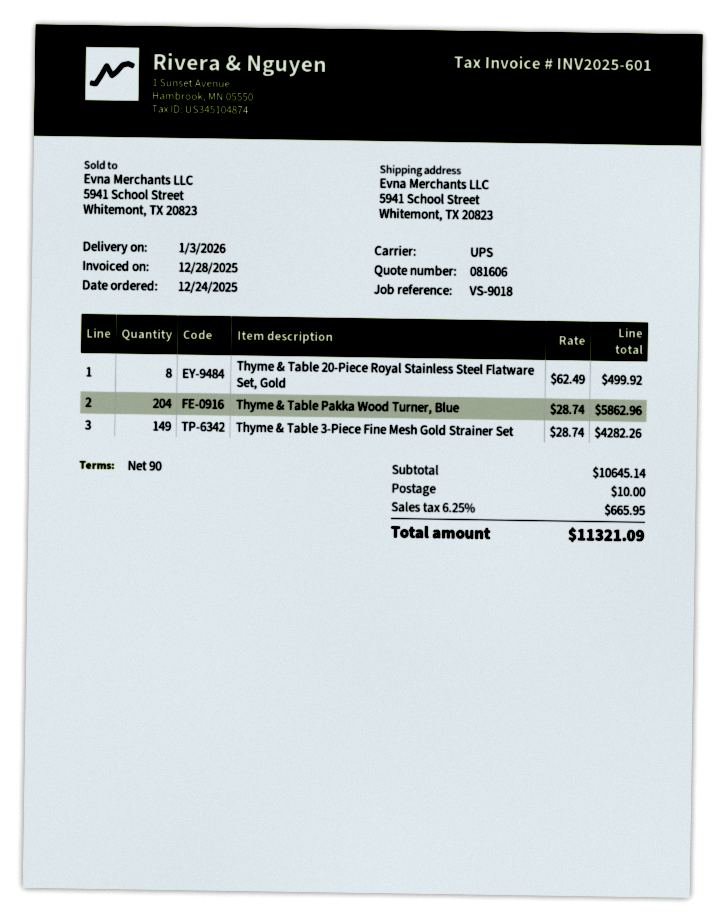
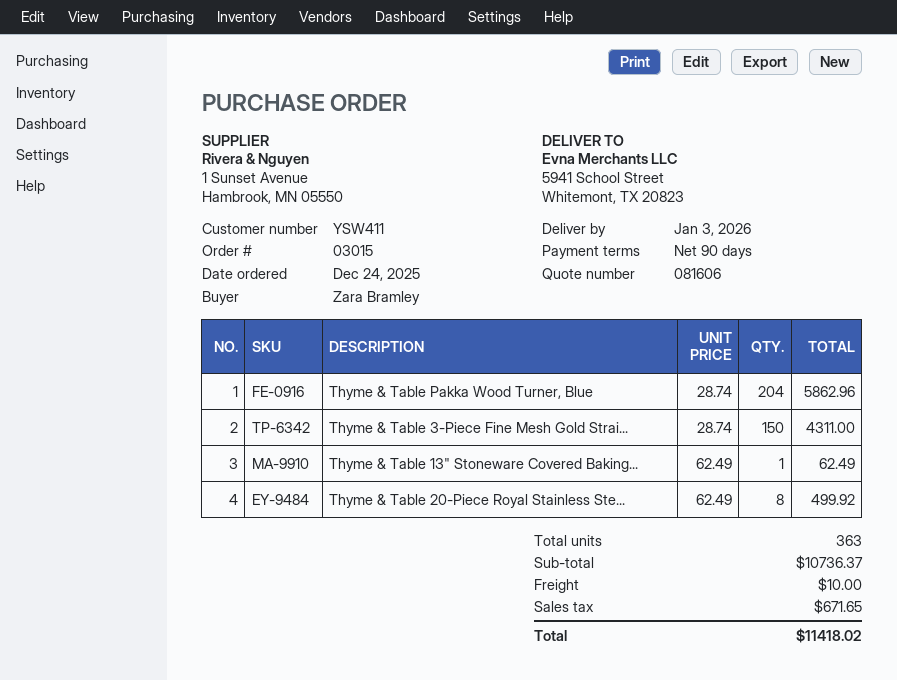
Thyme & Table 3-Piece Fine Mesh Gold Strainer Set: 149 x 28.74 = 4282.26 -> 150 x 28.74 = 4311.00
Thyme & Table 13" Stoneware Covered Baking...: none -> 1 x 62.49 = 62.49
subtotal: 10645.14 -> 10736.37
tax: 665.95 -> 671.65
total: 11321.09 -> 11418.02

